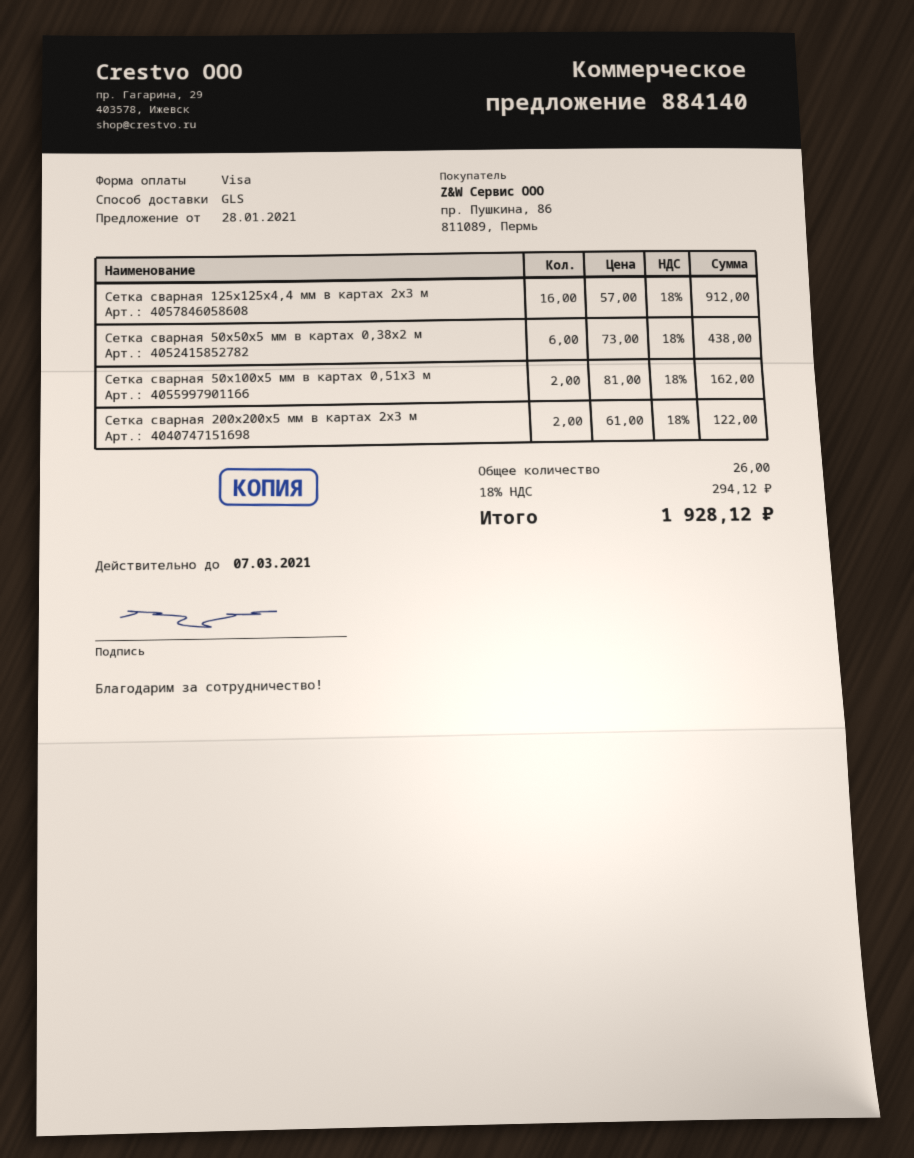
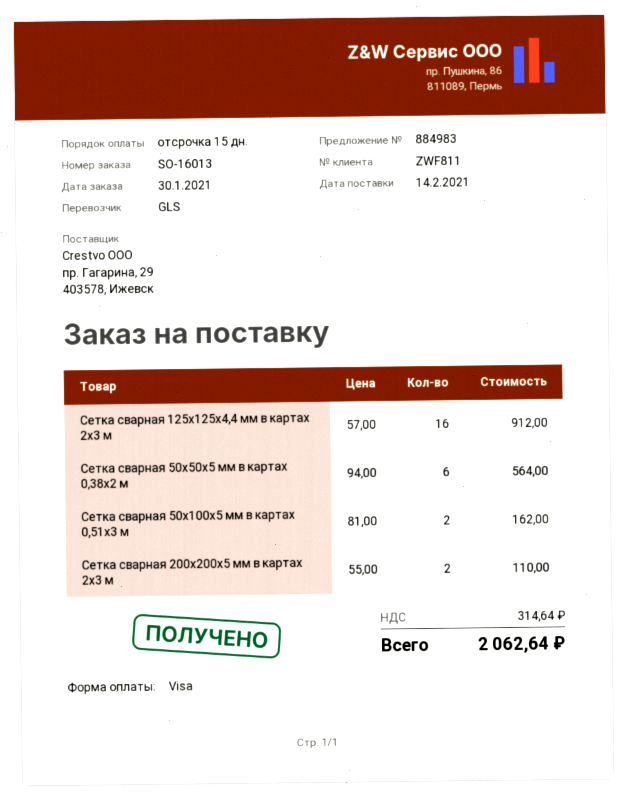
quote number: 884140 -> 884983
Сетка сварная 50х50х5 мм в картах 0,38х2 м: 6 x 73.00 = 438.00 -> 6 x 94.00 = 564.00
Сетка сварная 200х200х5 мм в картах 2х3 м: 2 x 61.00 = 122.00 -> 2 x 55.00 = 110.00
tax: 294.12 -> 314.64
total: 1928.12 -> 2062.64

